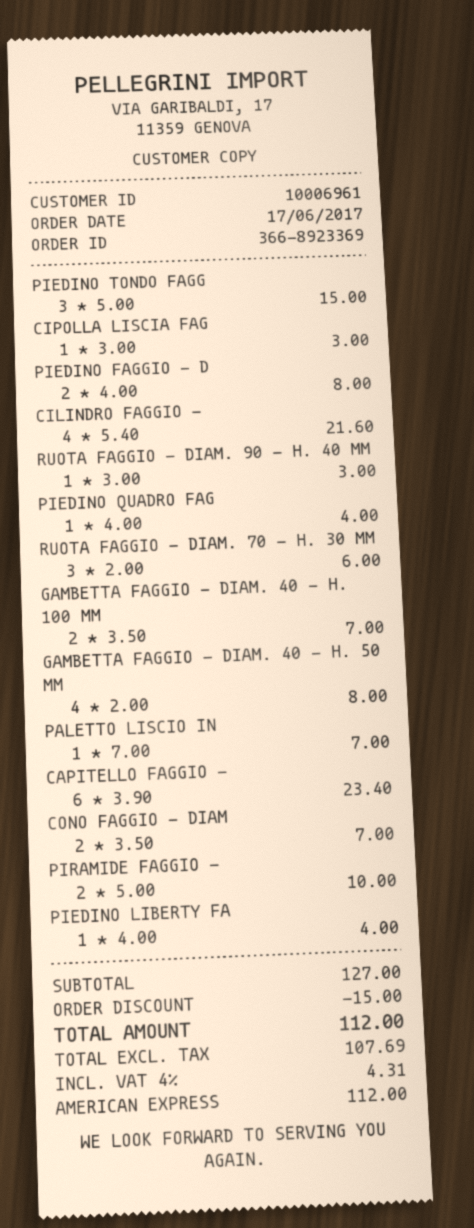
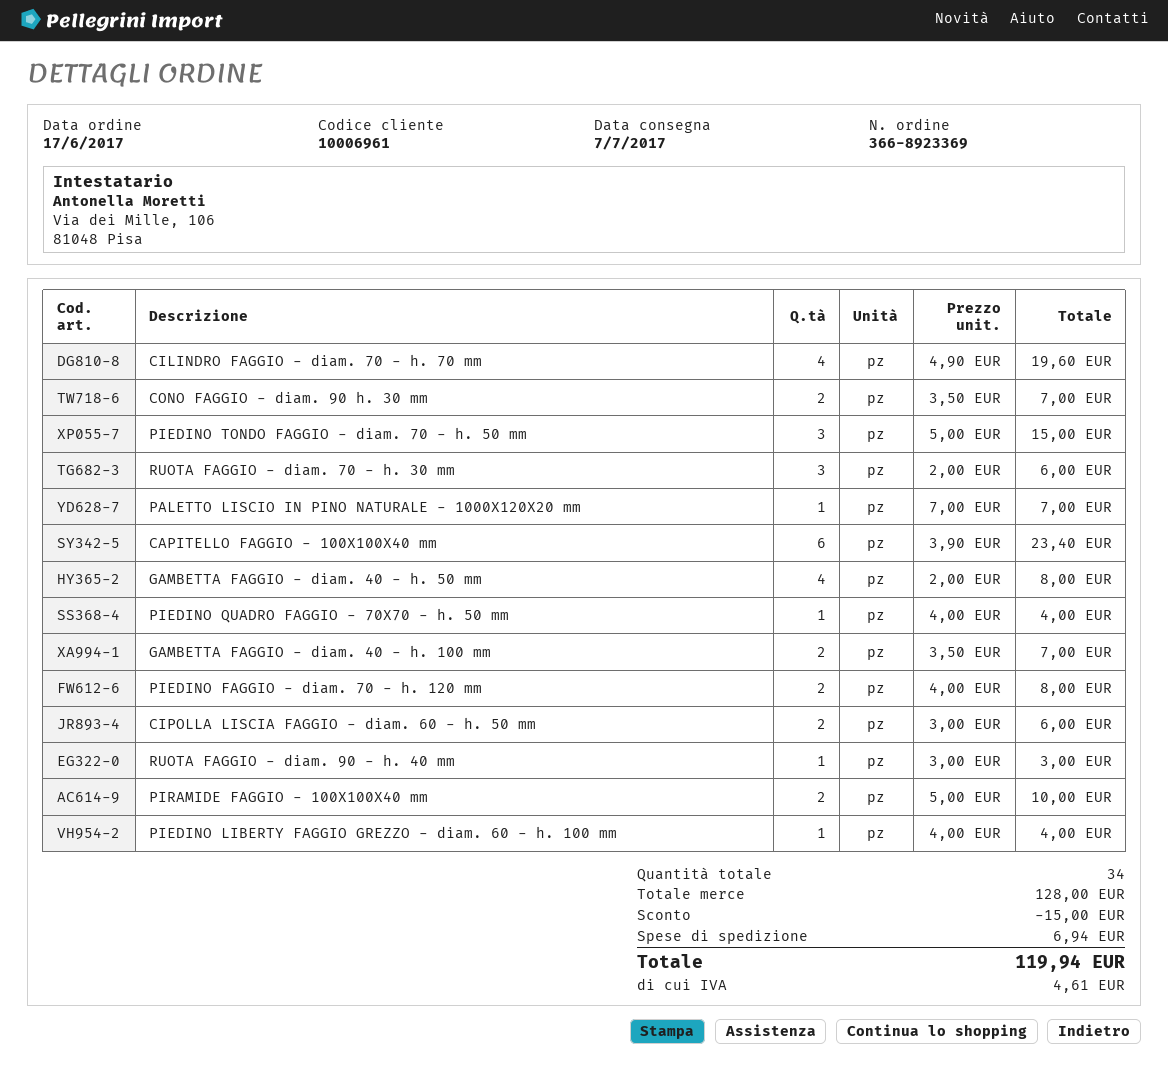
CIPOLLA LISCIA FAG: 1 x 3.00 = 3.00 -> 2 x 3.00 = 6.00
CILINDRO FAGGIO -: 4 x 5.40 = 21.60 -> 4 x 4.90 = 19.60
subtotal: 127.00 -> 128.00
shipping: none -> 6.94
tax: 4.31 -> 4.61
total: 112.00 -> 119.94

